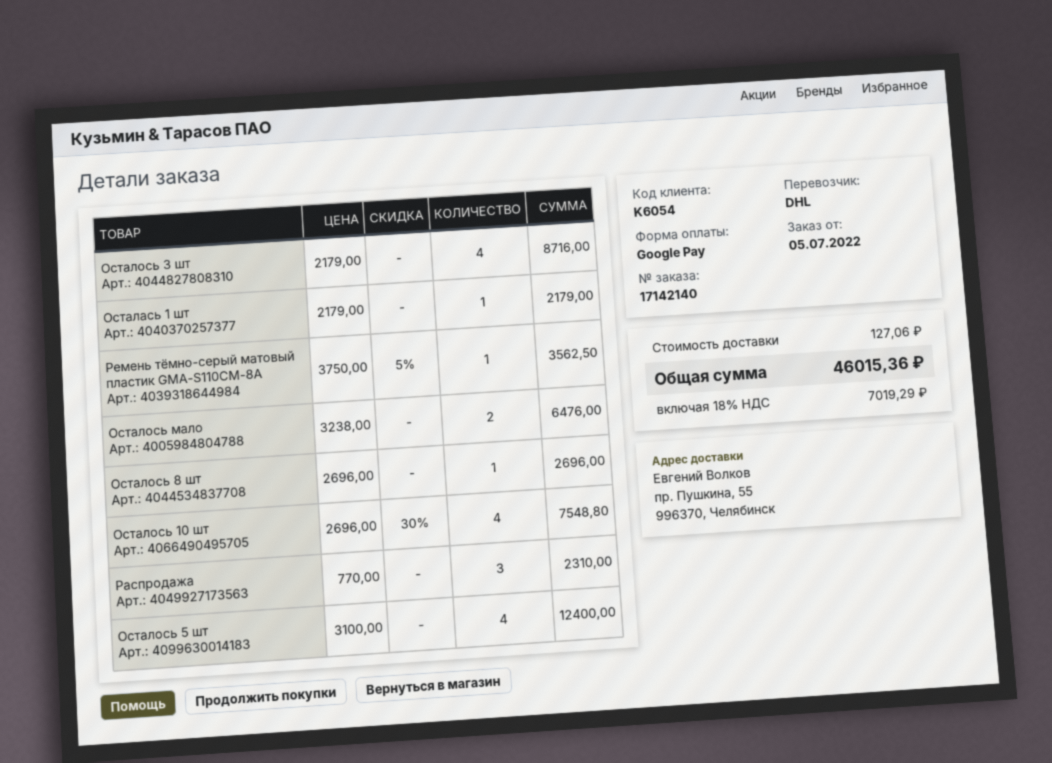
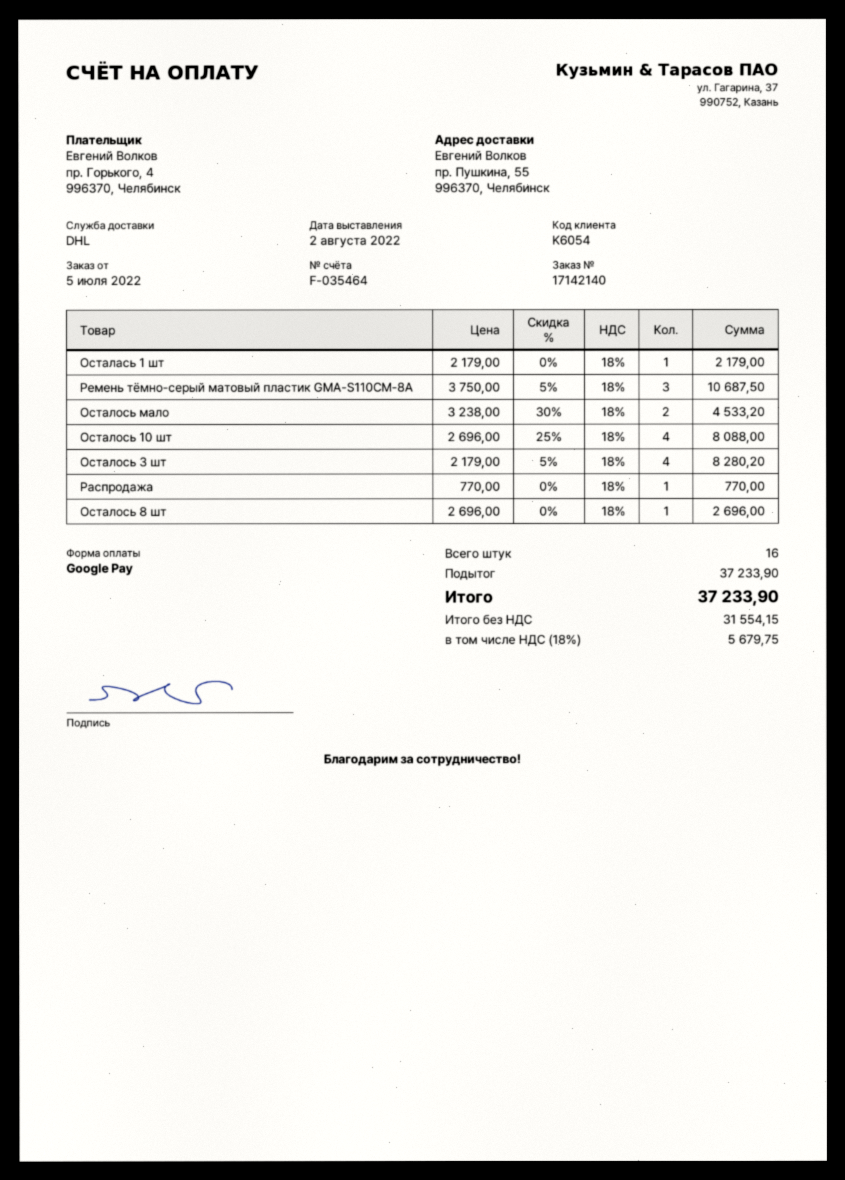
Осталось 3 шт: 4 x 2179.00 = 8716.00 -> 4 x 2179.00 - 5% = 8280.20
Ремень тёмно-серый матовый пластик GMA-S110CM-8A: 1 x 3750.00 - 5% = 3562.50 -> 3 x 3750.00 - 5% = 10687.50
Осталось мало: 2 x 3238.00 = 6476.00 -> 2 x 3238.00 - 30% = 4533.20
Осталось 10 шт: 4 x 2696.00 - 30% = 7548.80 -> 4 x 2696.00 - 25% = 8088.00
Распродажа: 3 x 770.00 = 2310.00 -> 1 x 770.00 = 770.00
Осталось 5 шт: 4 x 3100.00 = 12400.00 -> none
shipping: 127.06 -> none
tax: 18% = 7019.29 -> 18% = 5679.75
total: 46015.36 -> 37233.90

